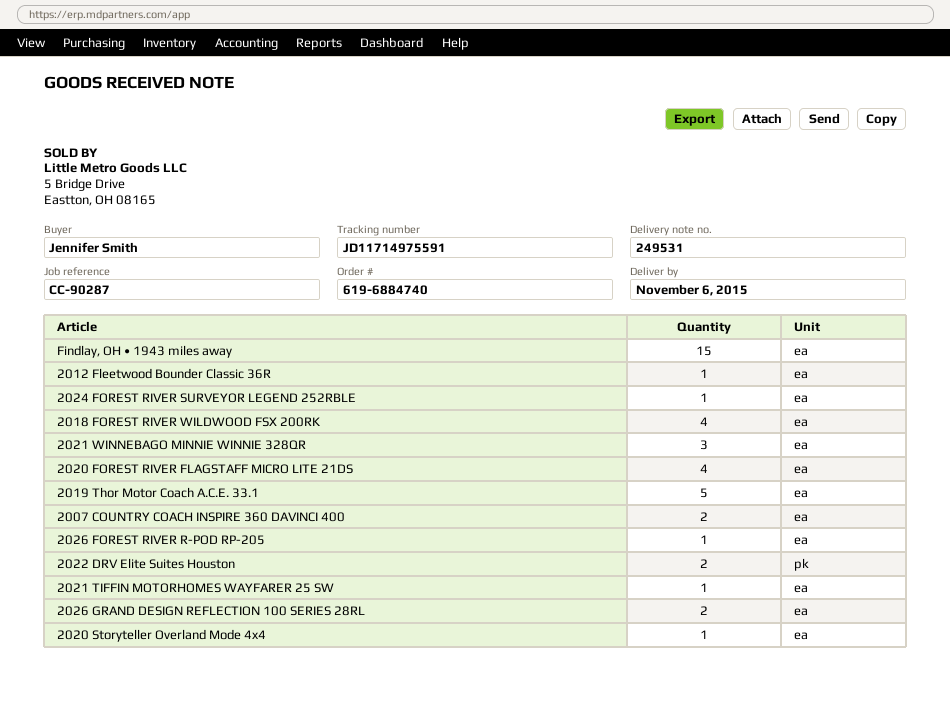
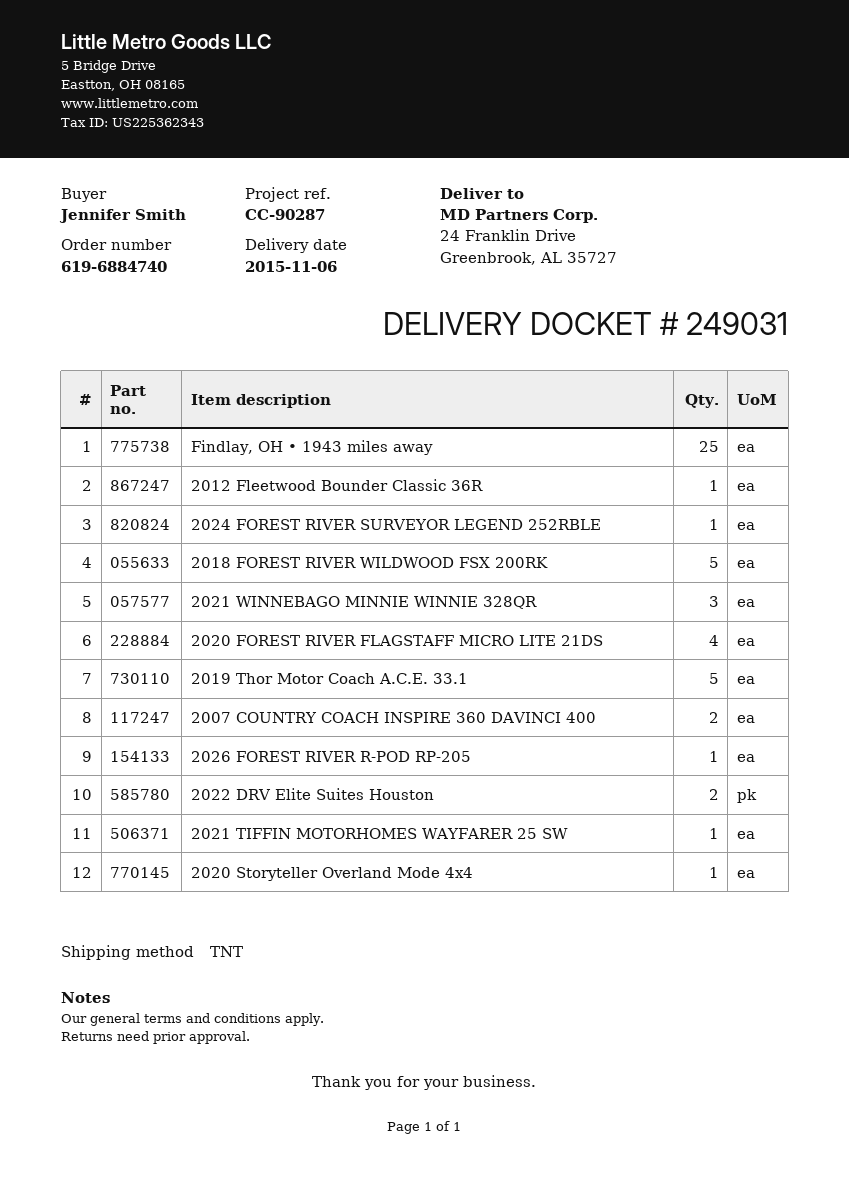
delivery note number: 249531 -> 249031
Findlay, OH • 1943 miles away: 15 -> 25
2018 FOREST RIVER WILDWOOD FSX 200RK: 4 -> 5
2026 GRAND DESIGN REFLECTION 100 SERIES 28RL: 2 -> none

